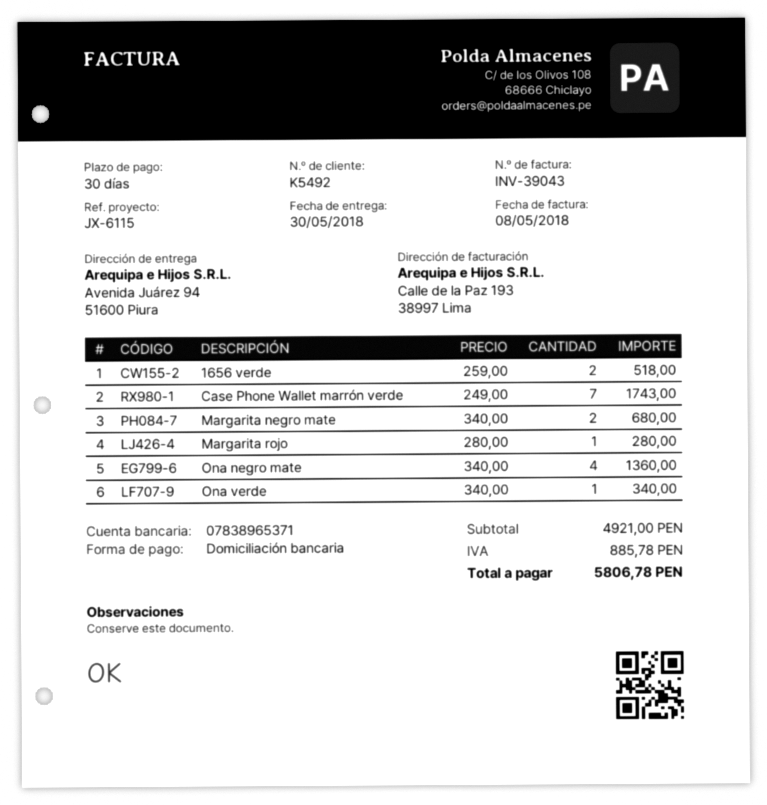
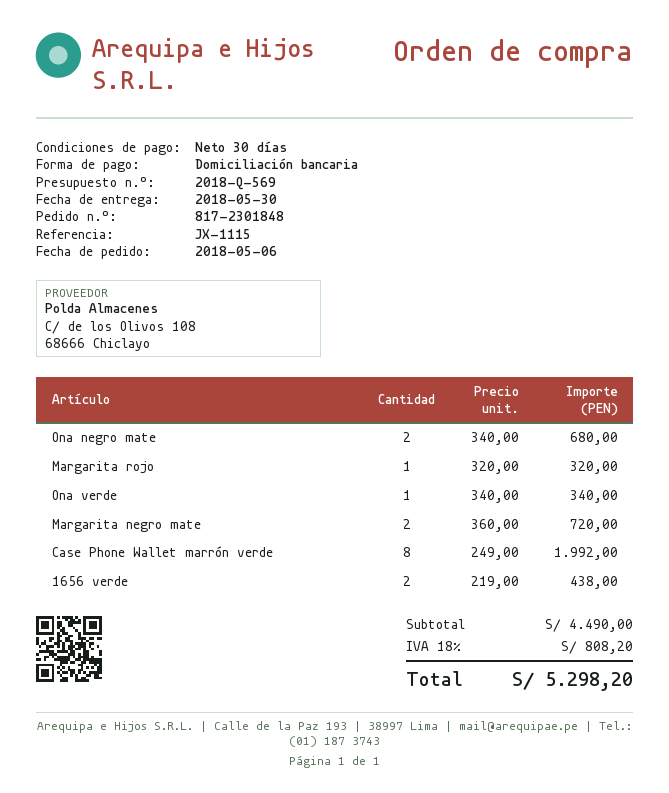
reference: JX-6115 -> JX-1115
1656 verde: 2 x 259.00 = 518.00 -> 2 x 219.00 = 438.00
Case Phone Wallet marrón verde: 7 x 249.00 = 1743.00 -> 8 x 249.00 = 1992.00
Margarita negro mate: 2 x 340.00 = 680.00 -> 2 x 360.00 = 720.00
Margarita rojo: 1 x 280.00 = 280.00 -> 1 x 320.00 = 320.00
Ona negro mate: 4 x 340.00 = 1360.00 -> 2 x 340.00 = 680.00
subtotal: 4921.00 -> 4490.00
tax: 885.78 -> 808.20
total: 5806.78 -> 5298.20

